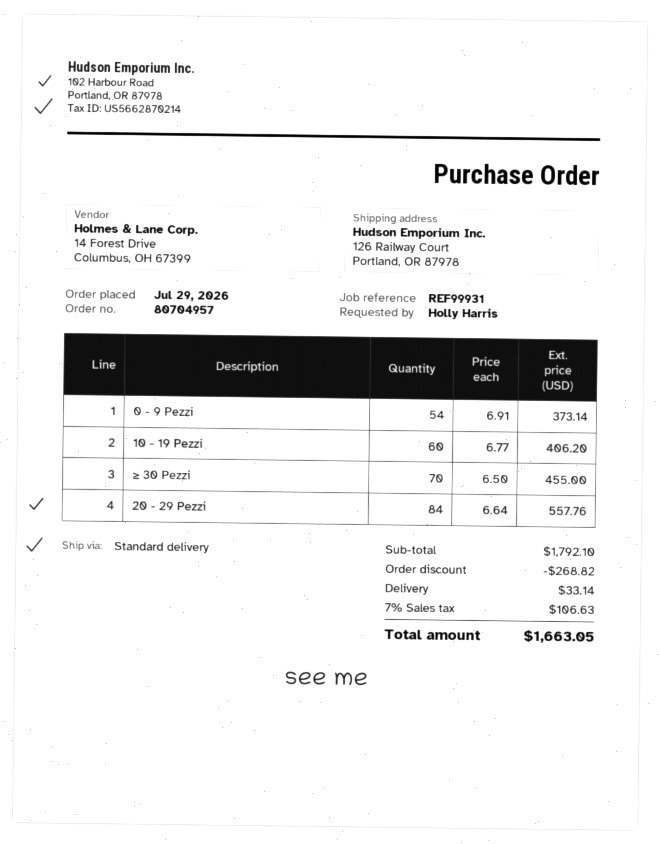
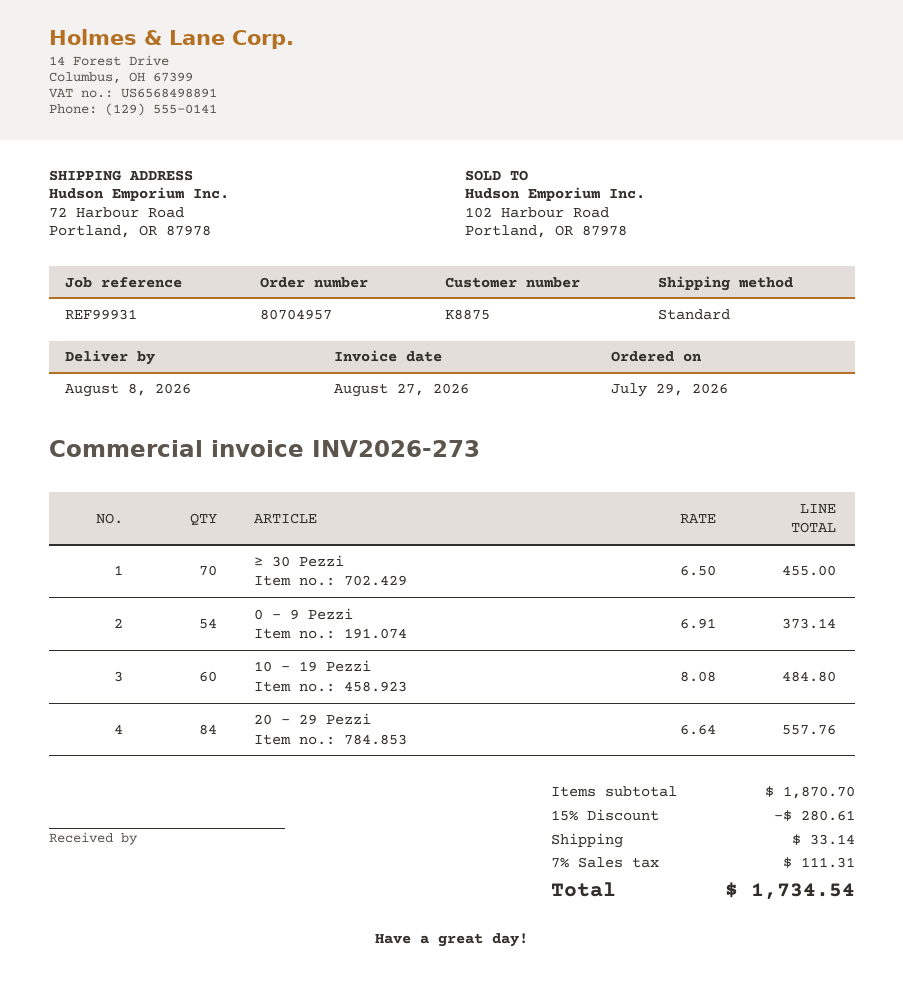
ship to: 126 Railway Court, Portland, OR 87978 -> 72 Harbour Road, Portland, OR 87978
10 - 19 Pezzi: 60 x 6.77 = 406.20 -> 60 x 8.08 = 484.80
subtotal: 1792.10 -> 1870.70
discount: 268.82 -> 280.61
tax: 7% = 106.63 -> 7% = 111.31
total: 1663.05 -> 1734.54

